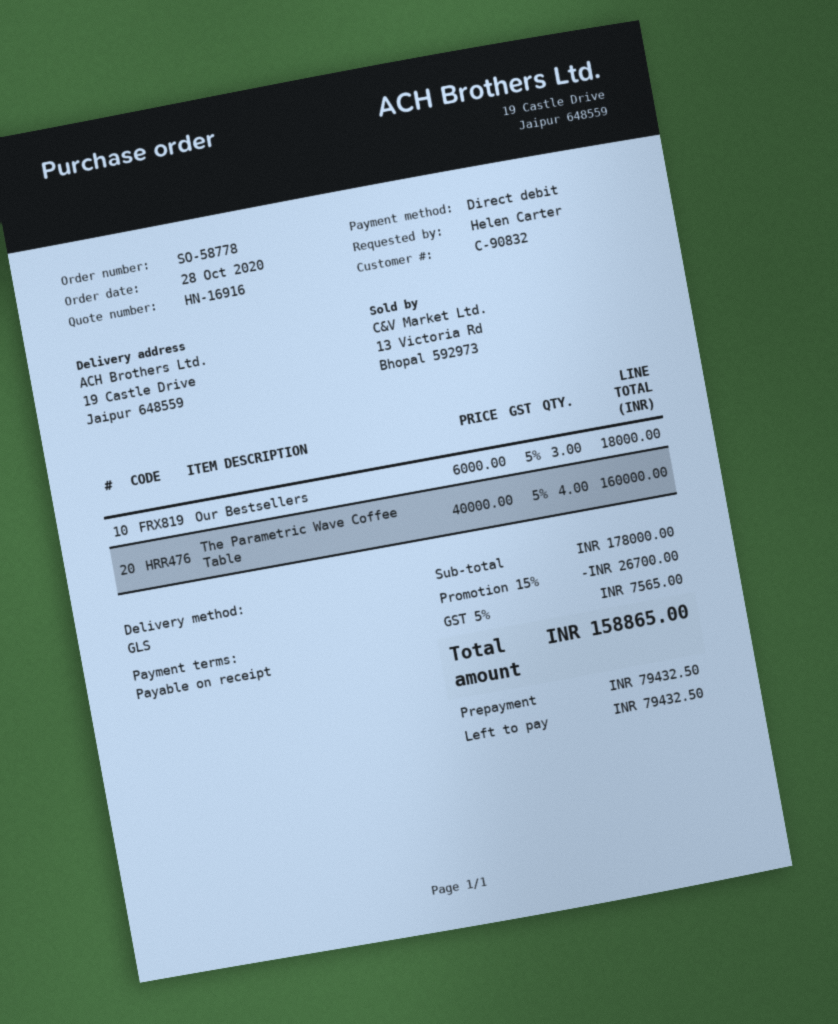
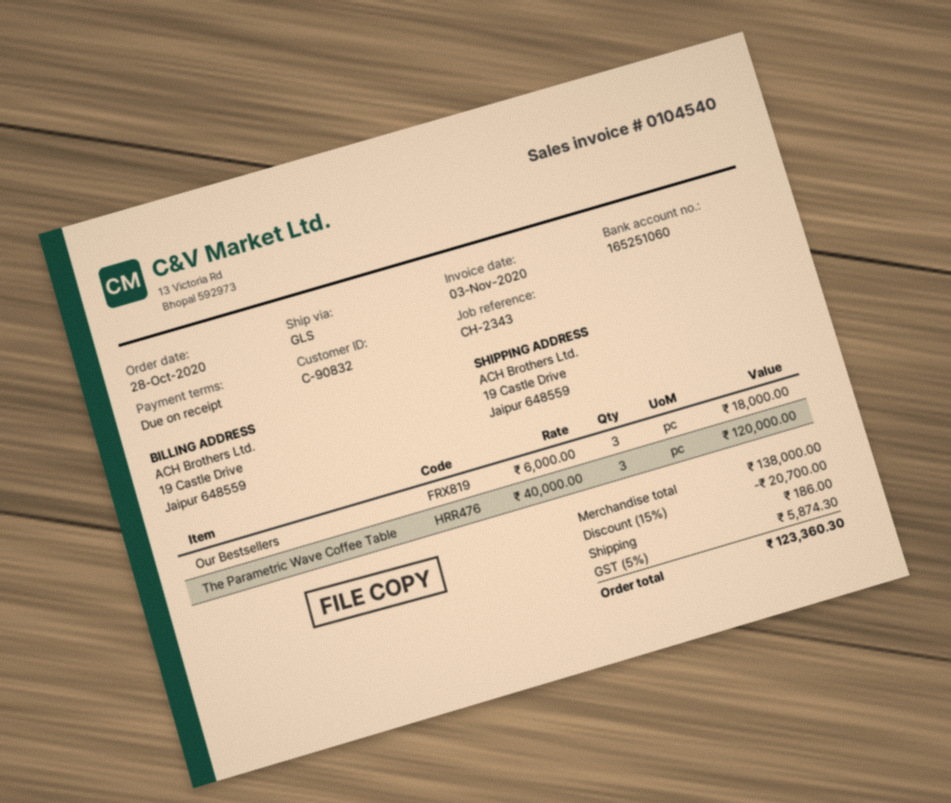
The Parametric Wave Coffee Table: 4 x 40000.00 = 160000.00 -> 3 x 40000.00 = 120000.00
subtotal: 178000.00 -> 138000.00
discount: 15% = 26700.00 -> 15% = 20700.00
shipping: none -> 186.00
tax: 5% = 7565.00 -> 5% = 5874.30
total: 158865.00 -> 123360.30

